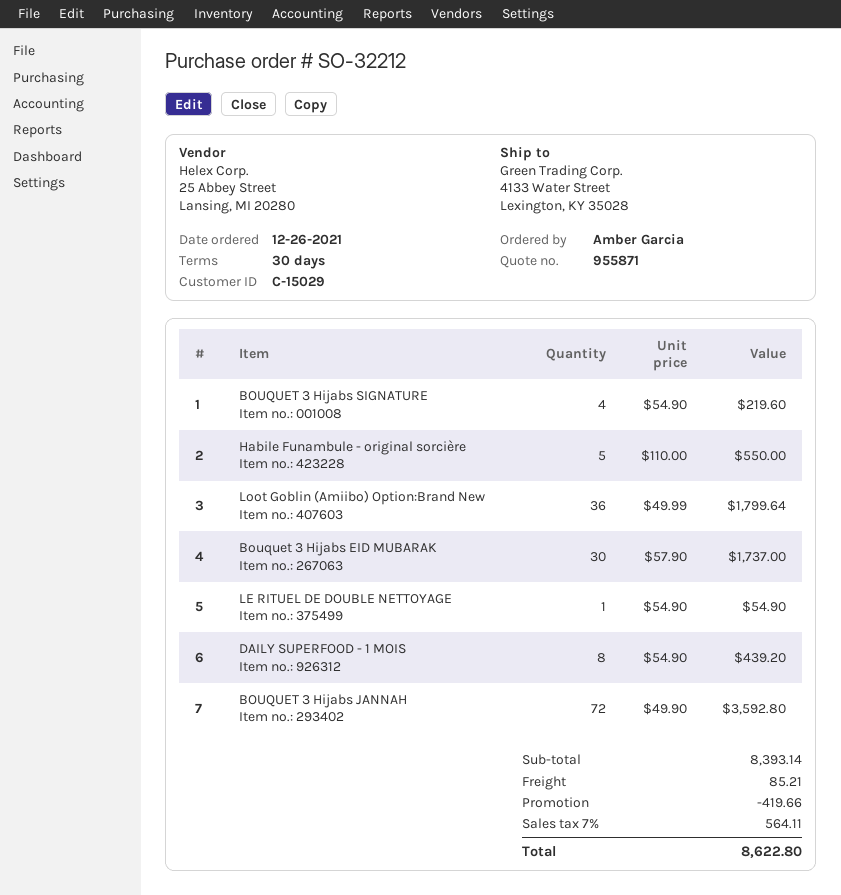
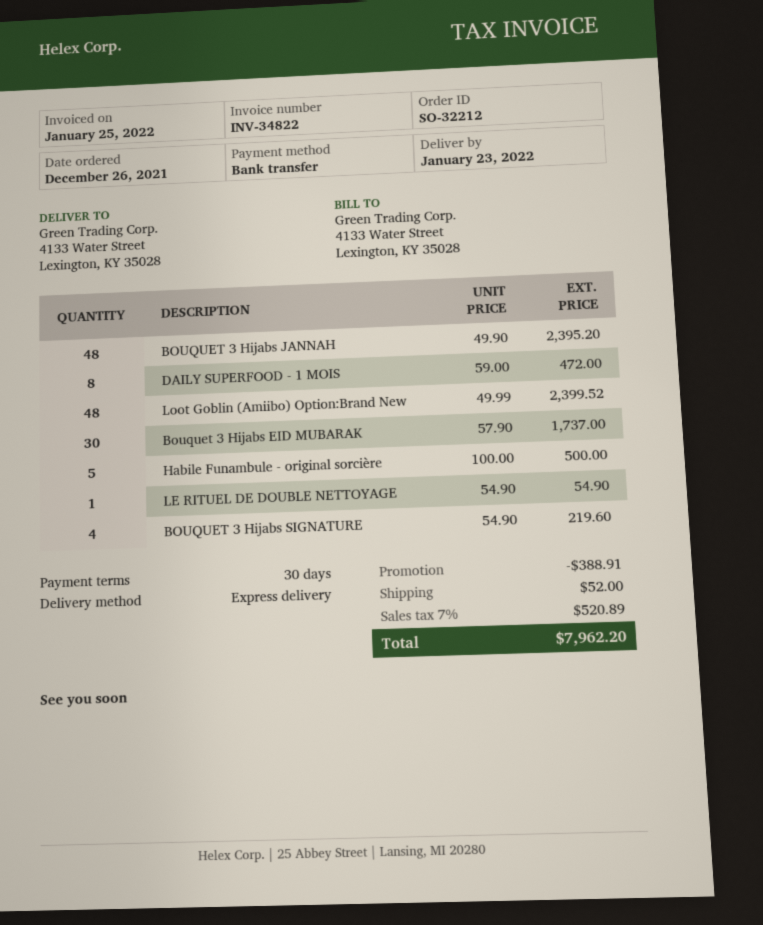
Habile Funambule - original sorcière: 5 x 110.00 = 550.00 -> 5 x 100.00 = 500.00
Loot Goblin (Amiibo) Option:Brand New: 36 x 49.99 = 1799.64 -> 48 x 49.99 = 2399.52
DAILY SUPERFOOD - 1 MOIS: 8 x 54.90 = 439.20 -> 8 x 59.00 = 472.00
BOUQUET 3 Hijabs JANNAH: 72 x 49.90 = 3592.80 -> 48 x 49.90 = 2395.20
discount: 419.66 -> 388.91
shipping: 85.21 -> 52.00
tax: 7% = 564.11 -> 7% = 520.89
total: 8622.80 -> 7962.20

